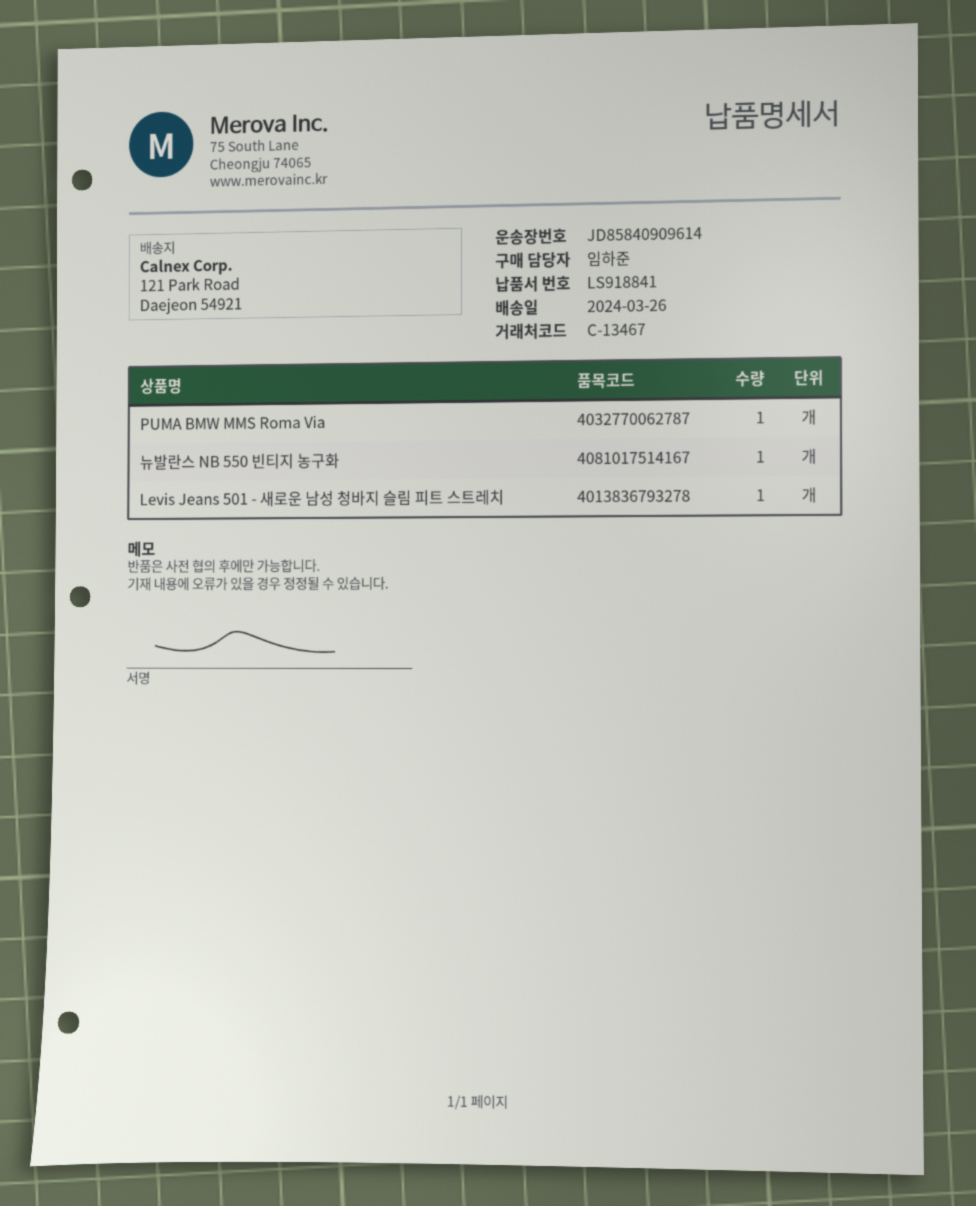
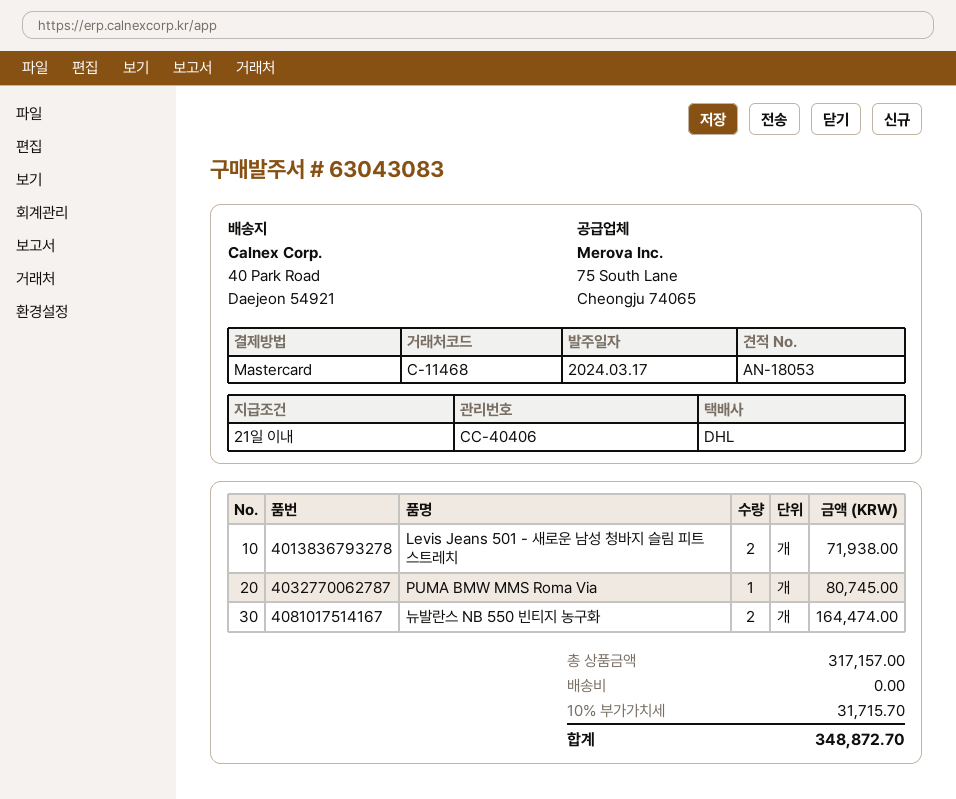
customer number: C-13467 -> C-11468
ship to: 121 Park Road, Daejeon 54921 -> 40 Park Road, Daejeon 54921
뉴발란스 NB 550 빈티지 농구화: 1 -> 2
Levis Jeans 501 - 새로운 남성 청바지 슬림 피트 스트레치: 1 -> 2

